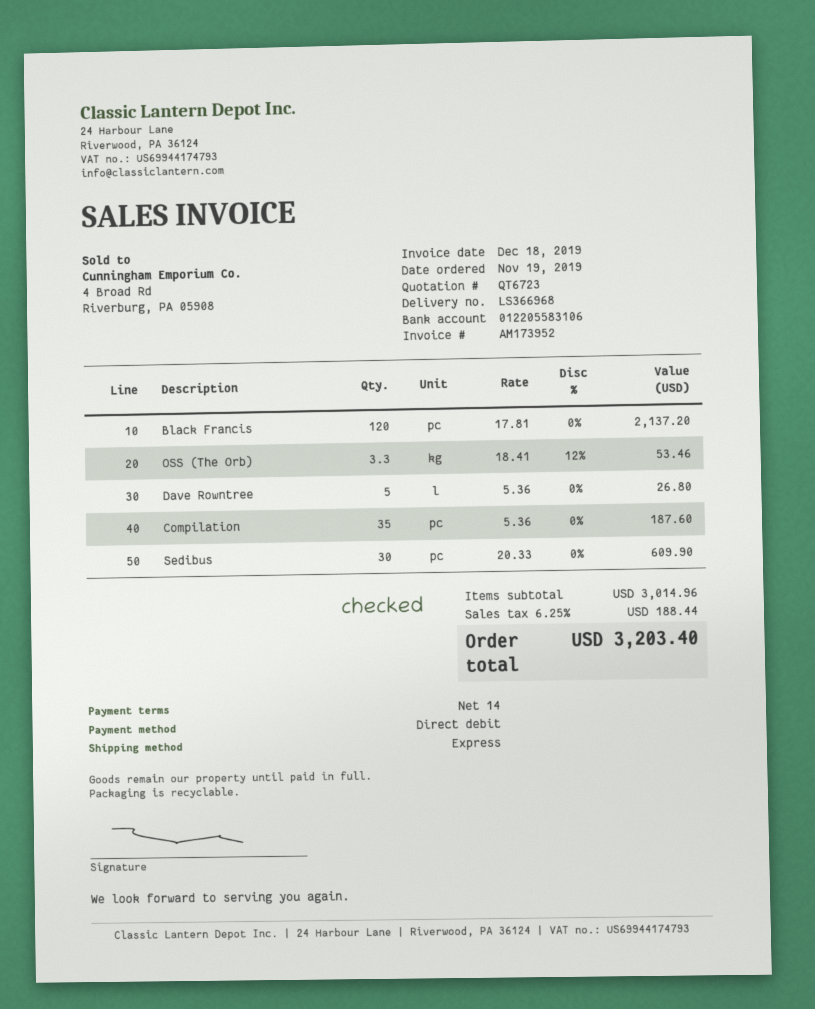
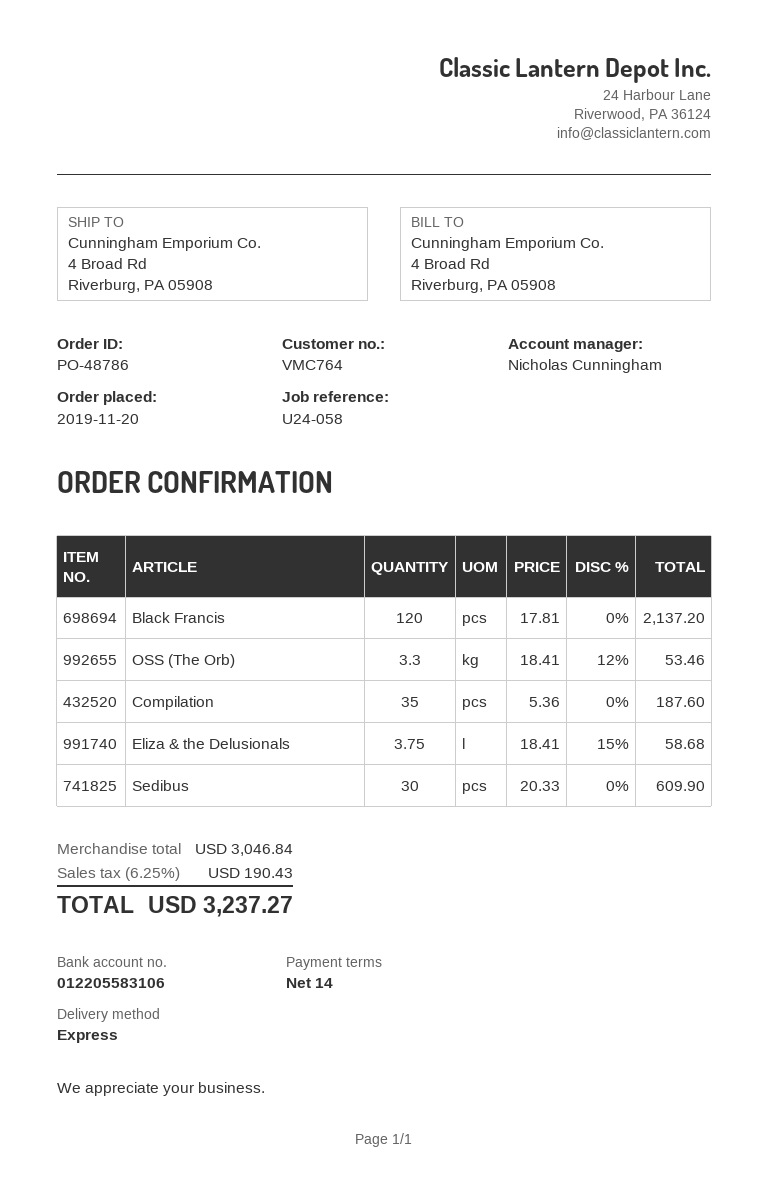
order date: 2019-11-19 -> 2019-11-20
Dave Rowntree: 5 x 5.36 = 26.80 -> none
Eliza & the Delusionals: none -> 3.75 x 18.41 - 15% = 58.68
subtotal: 3014.96 -> 3046.84
tax: 6.25% = 188.44 -> 6.25% = 190.43
total: 3203.40 -> 3237.27

